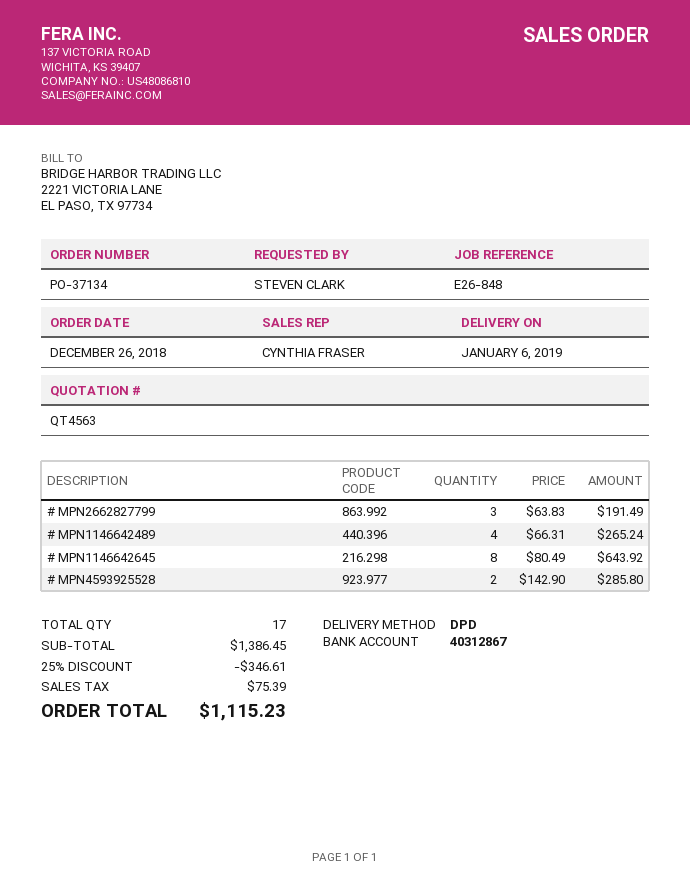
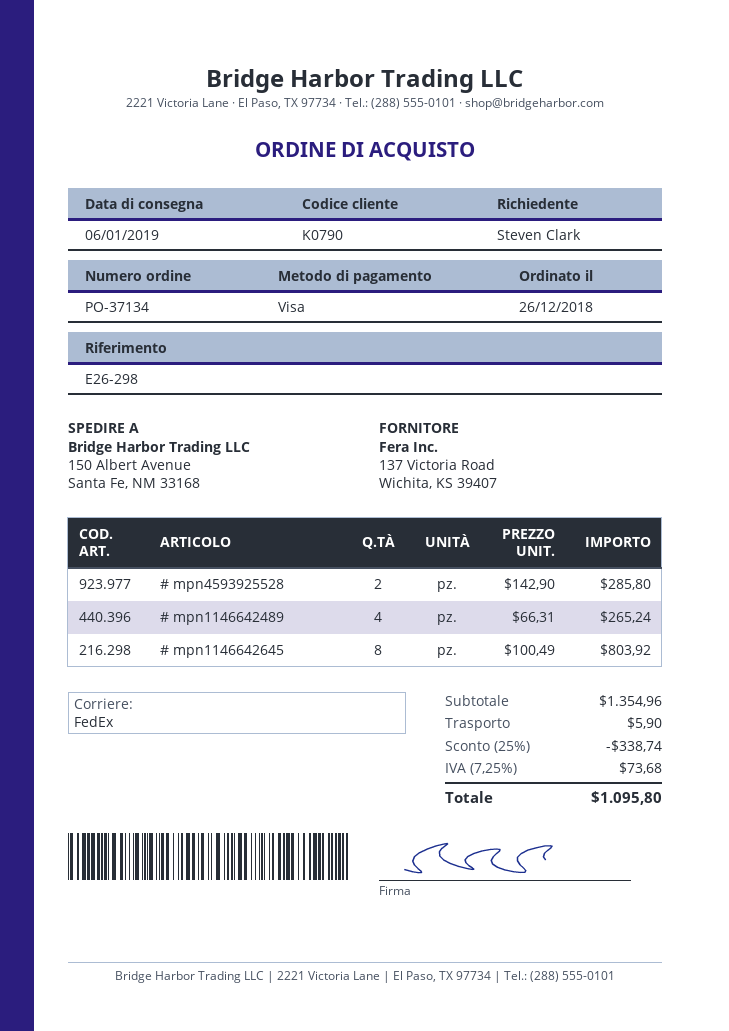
reference: E26-848 -> E26-298
shipping method: DPD -> FedEx
# MPN2662827799: 3 x 63.83 = 191.49 -> none
# MPN1146642645: 8 x 80.49 = 643.92 -> 8 x 100.49 = 803.92
subtotal: 1386.45 -> 1354.96
discount: 25% = 346.61 -> 25% = 338.74
shipping: none -> 5.90
tax: 75.39 -> 73.68
total: 1115.23 -> 1095.80

